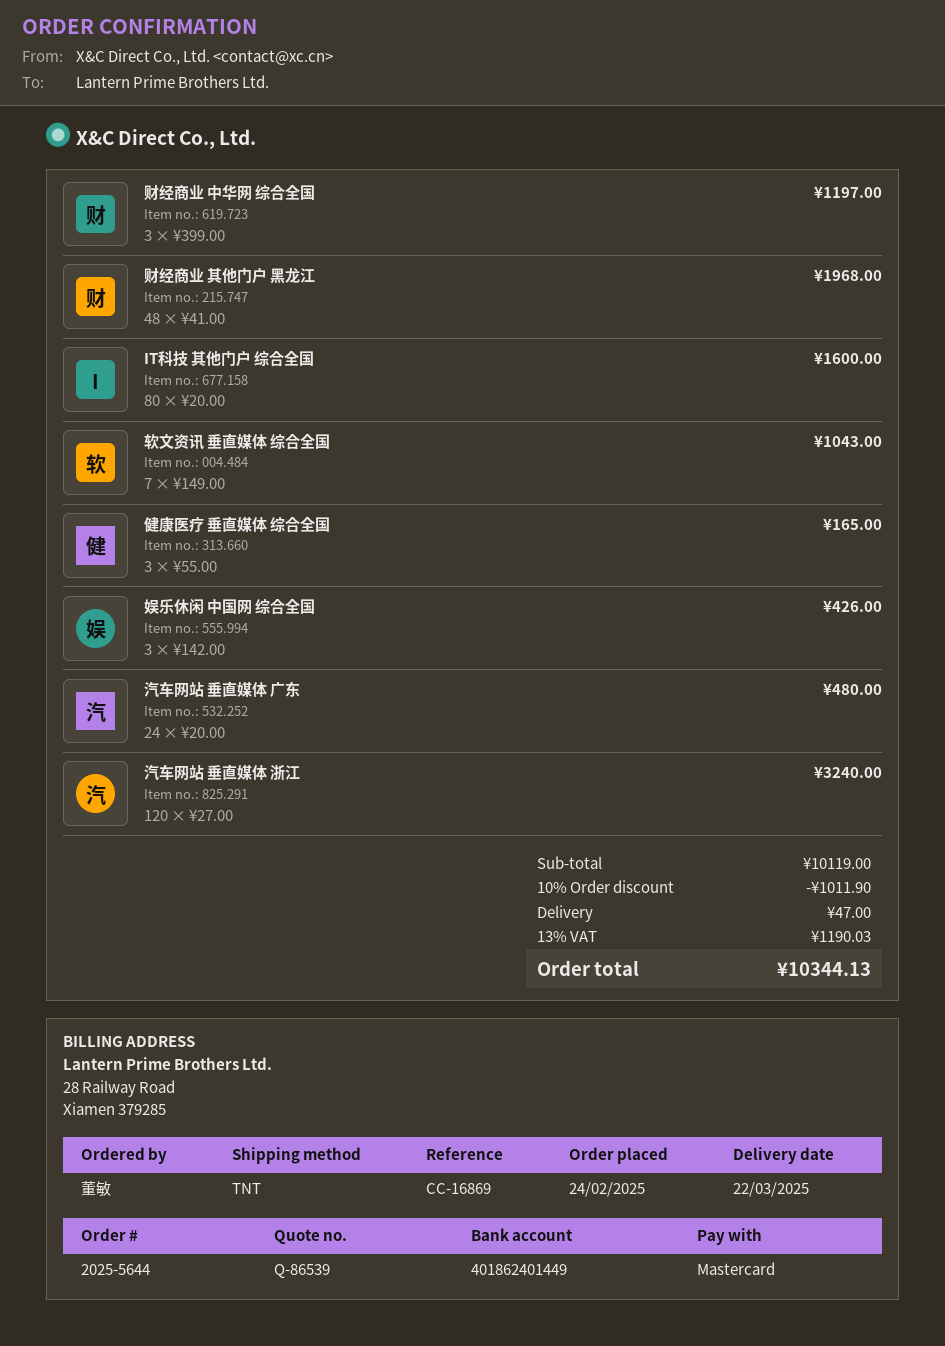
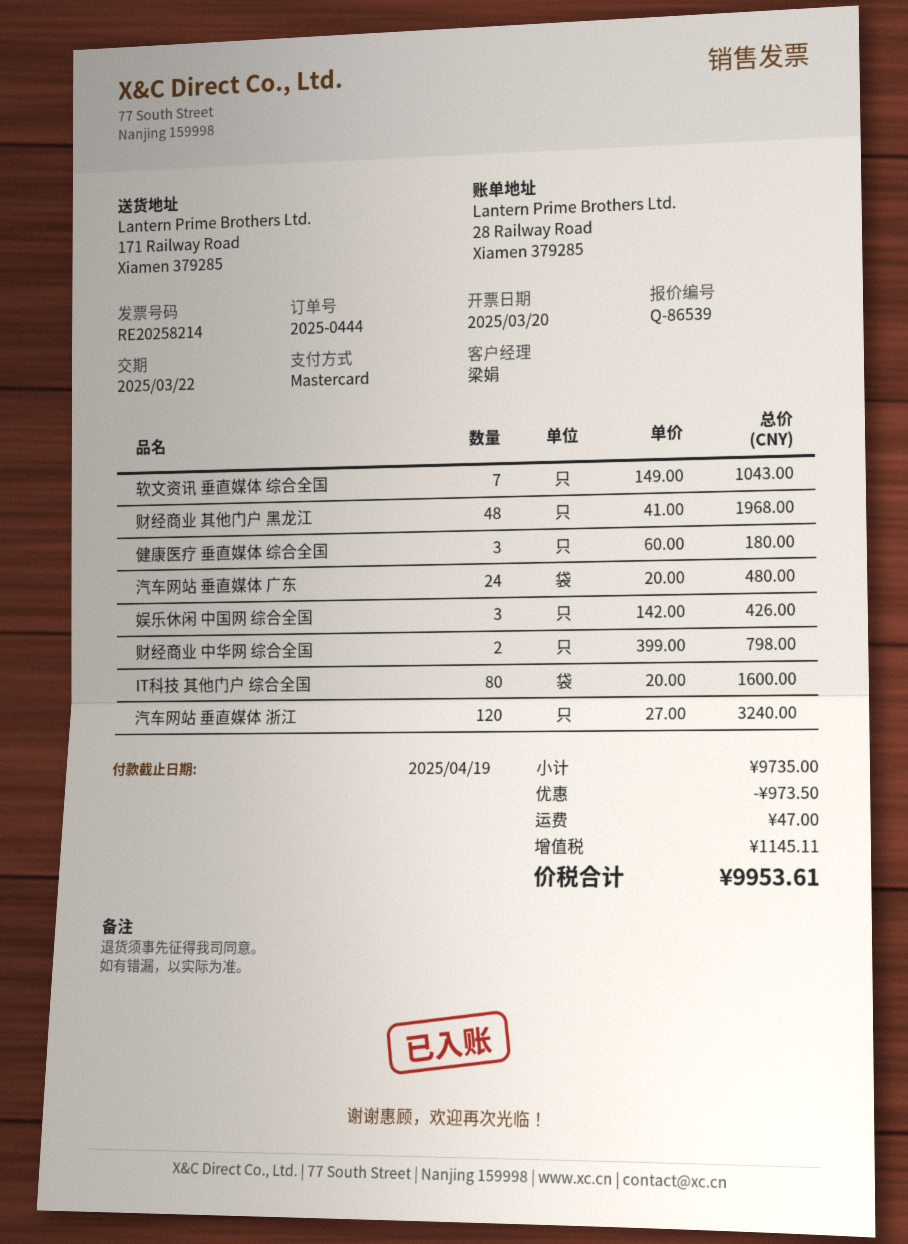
order number: 2025-5644 -> 2025-0444
财经商业 中华网 综合全国: 3 x 399.00 = 1197.00 -> 2 x 399.00 = 798.00
健康医疗 垂直媒体 综合全国: 3 x 55.00 = 165.00 -> 3 x 60.00 = 180.00
subtotal: 10119.00 -> 9735.00
discount: 1011.90 -> 973.50
tax: 1190.03 -> 1145.11
total: 10344.13 -> 9953.61

